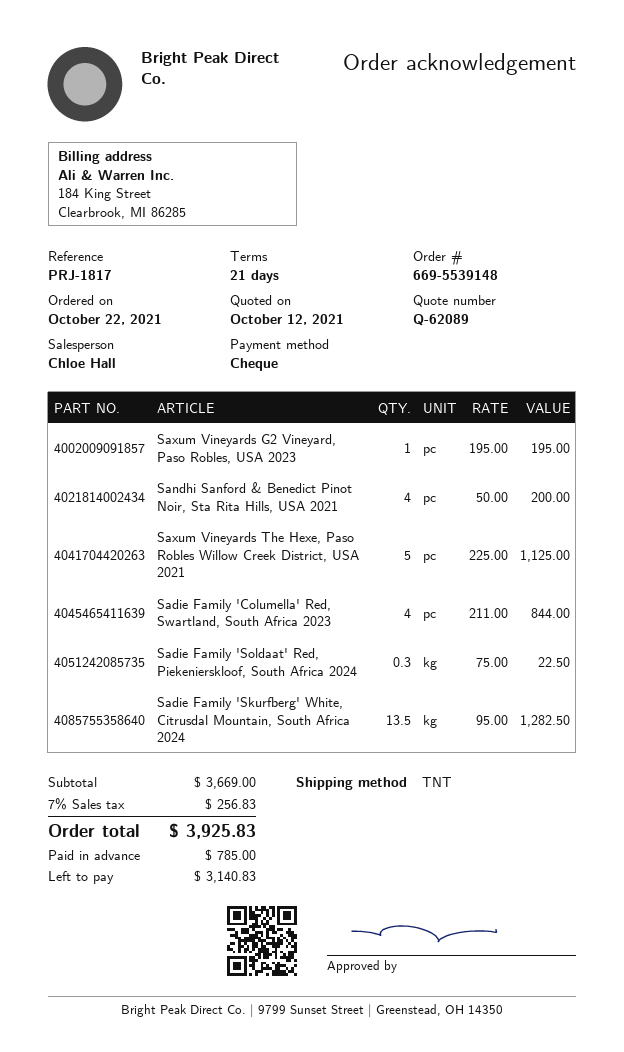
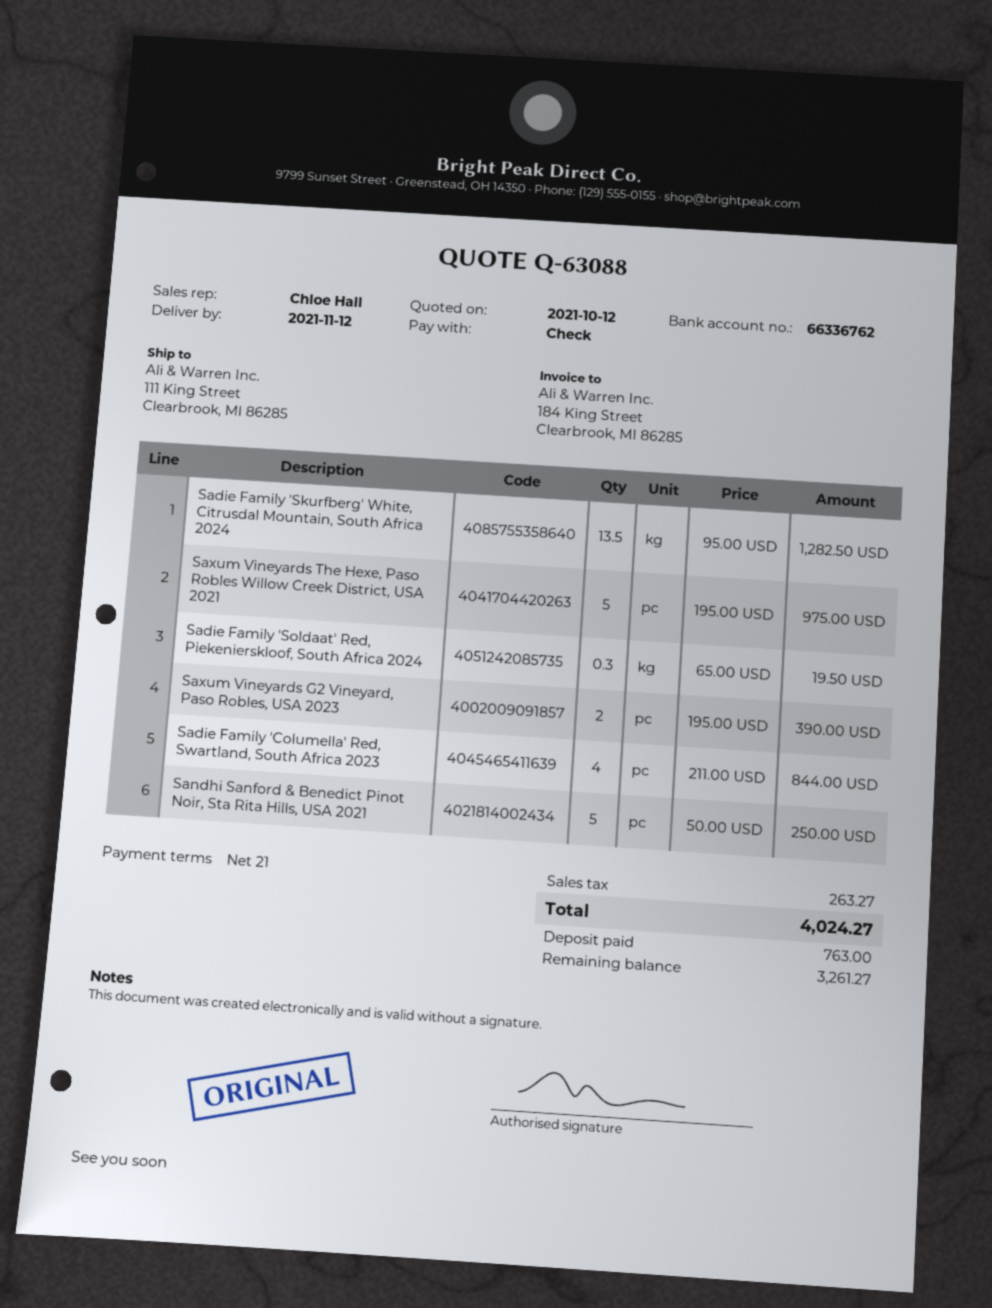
quote number: Q-62089 -> Q-63088
Saxum Vineyards G2 Vineyard, Paso Robles, USA 2023: 1 x 195.00 = 195.00 -> 2 x 195.00 = 390.00
Sandhi Sanford & Benedict Pinot Noir, Sta Rita Hills, USA 2021: 4 x 50.00 = 200.00 -> 5 x 50.00 = 250.00
Saxum Vineyards The Hexe, Paso Robles Willow Creek District, USA 2021: 5 x 225.00 = 1125.00 -> 5 x 195.00 = 975.00
Sadie Family 'Soldaat' Red, Piekenierskloof, South Africa 2024: 0.3 x 75.00 = 22.50 -> 0.3 x 65.00 = 19.50
tax: 256.83 -> 263.27
total: 3925.83 -> 4024.27
deposit: 785.00 -> 763.00
balance: 3140.83 -> 3261.27

